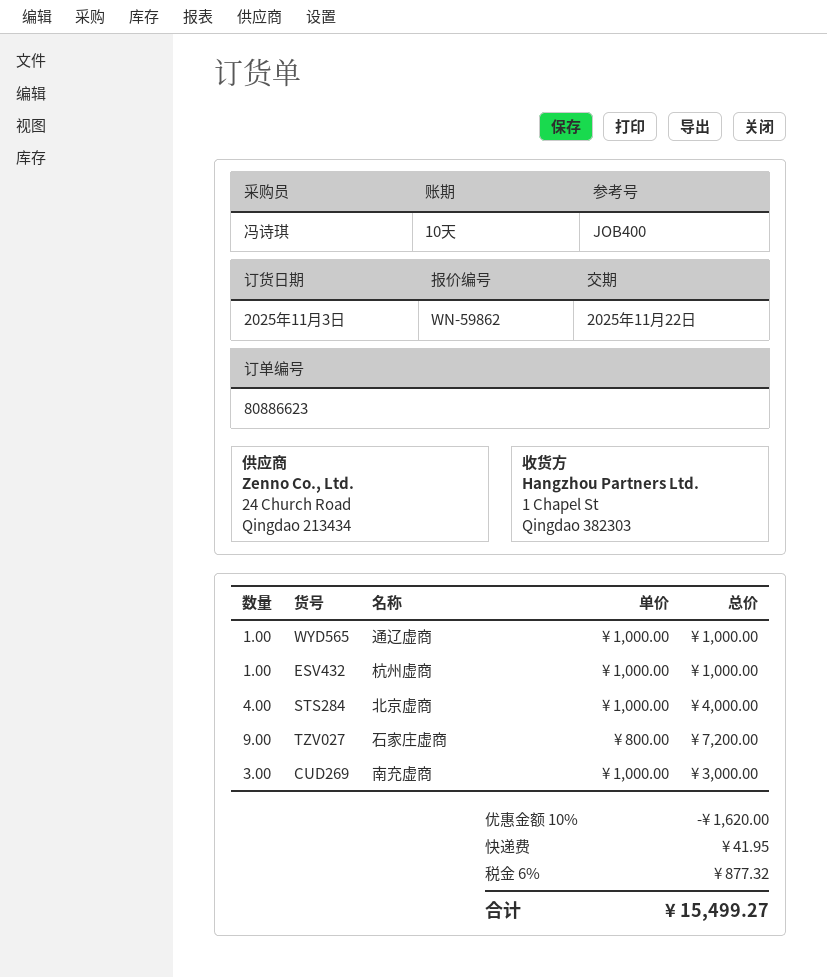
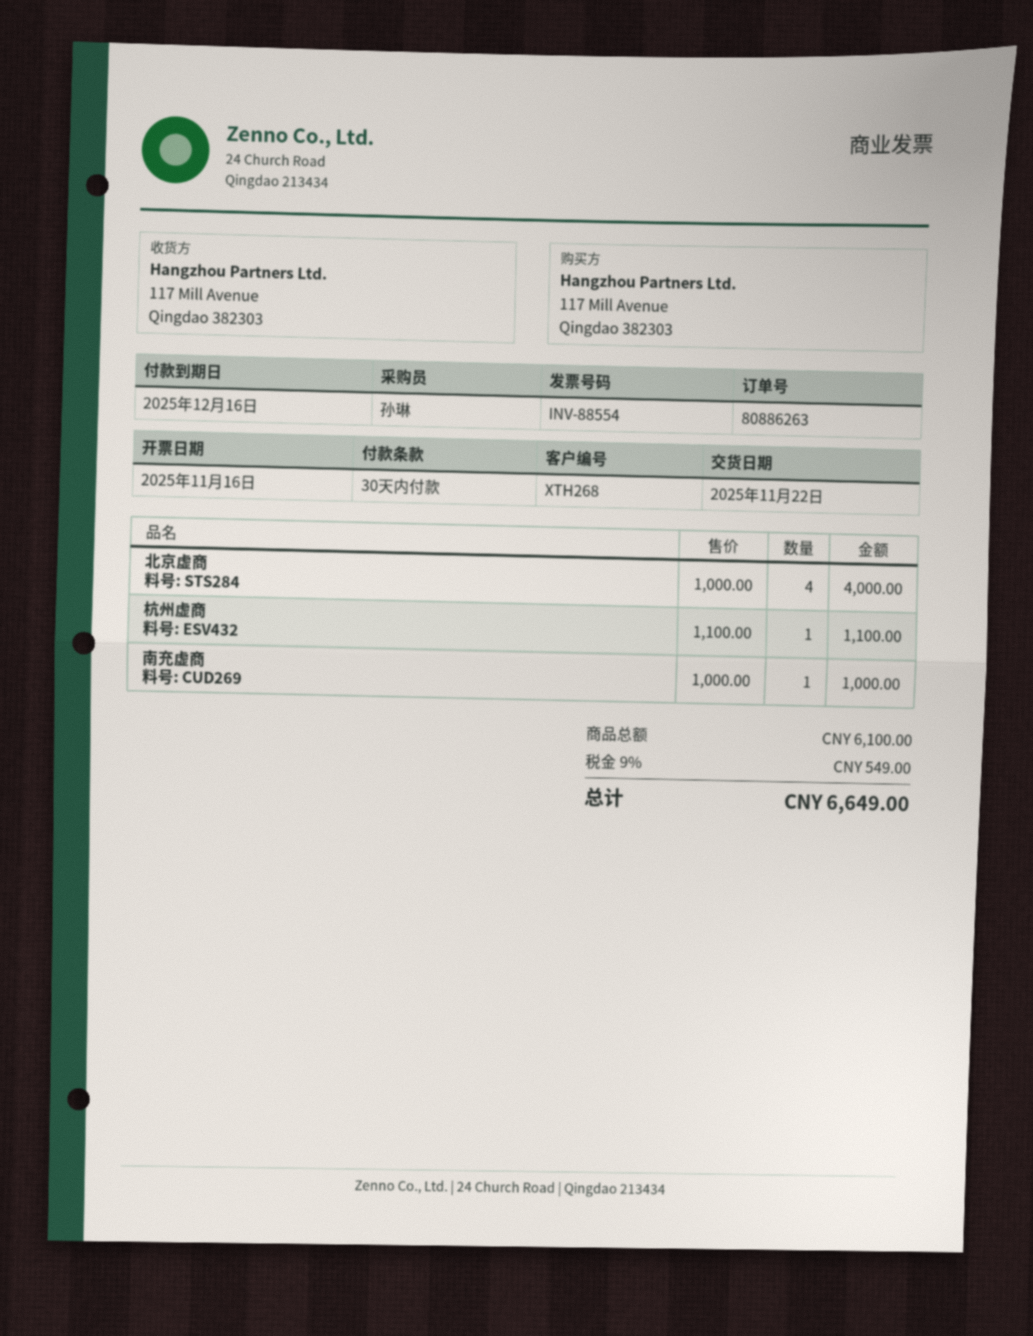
order number: 80886623 -> 80886263
payment terms: 10 days -> 30 days
ordered by: 冯诗琪 -> 孙琳
ship to: 1 Chapel St, Qingdao 382303 -> 117 Mill Avenue, Qingdao 382303
通辽虚商: 1 x 1000.00 = 1000.00 -> none
杭州虚商: 1 x 1000.00 = 1000.00 -> 1 x 1100.00 = 1100.00
石家庄虚商: 9 x 800.00 = 7200.00 -> none
南充虚商: 3 x 1000.00 = 3000.00 -> 1 x 1000.00 = 1000.00
discount: 10% = 1620.00 -> none
shipping: 41.95 -> none
tax: 6% = 877.32 -> 9% = 549.00
total: 15499.27 -> 6649.00

